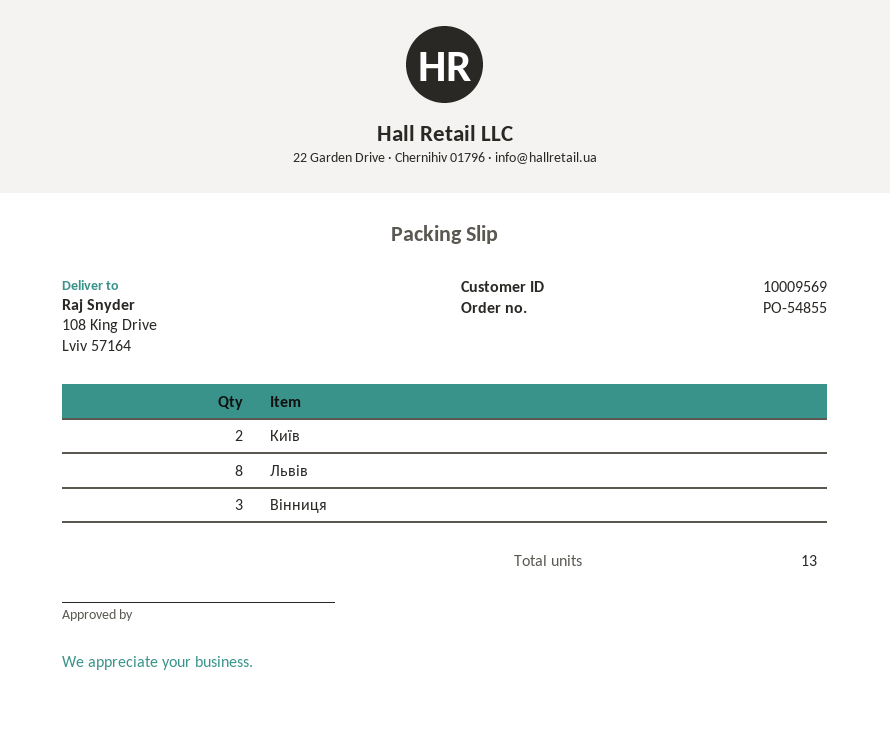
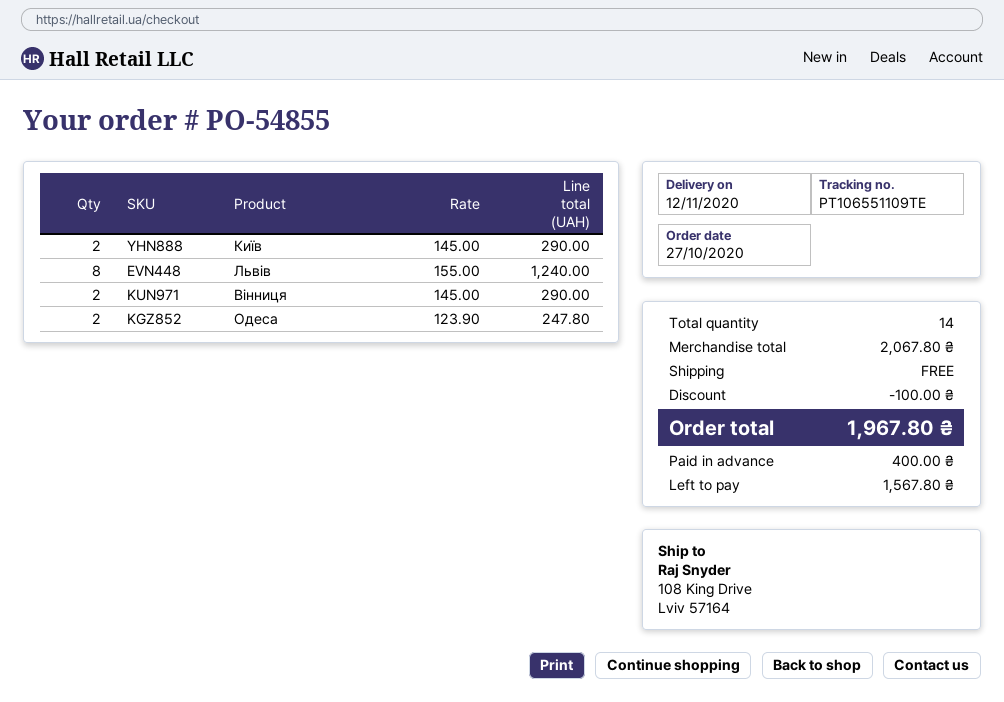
Вінниця: 3 -> 2
Одеса: none -> 2
total quantity: 13 -> 14

